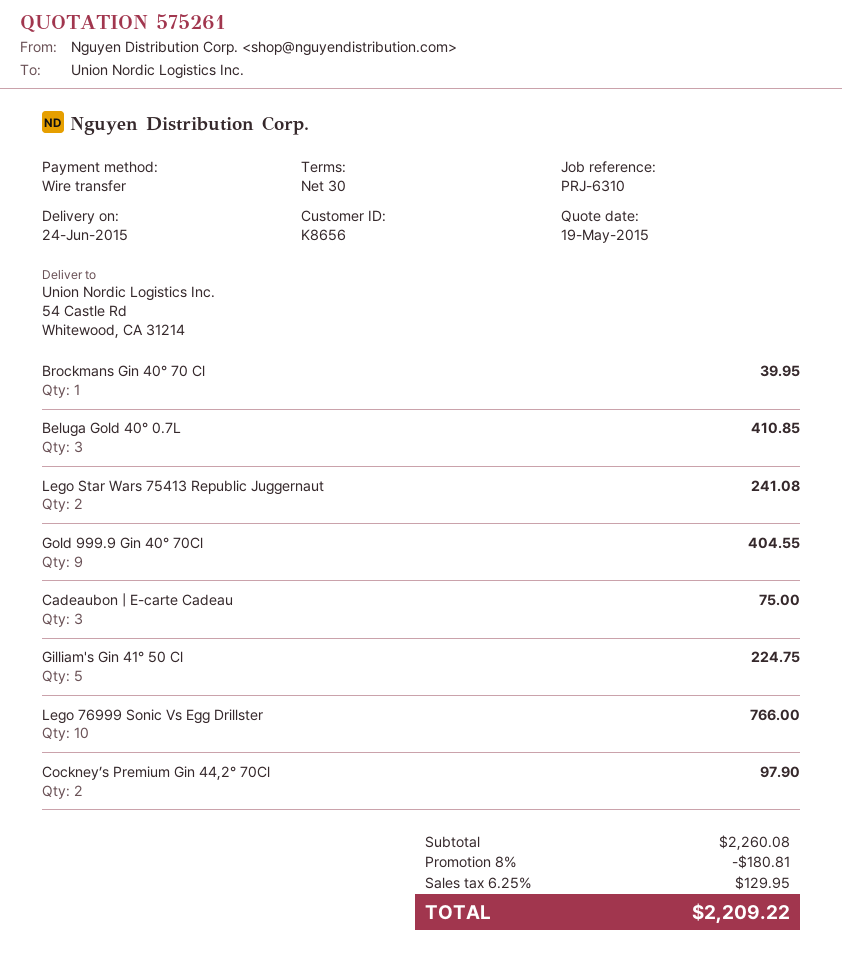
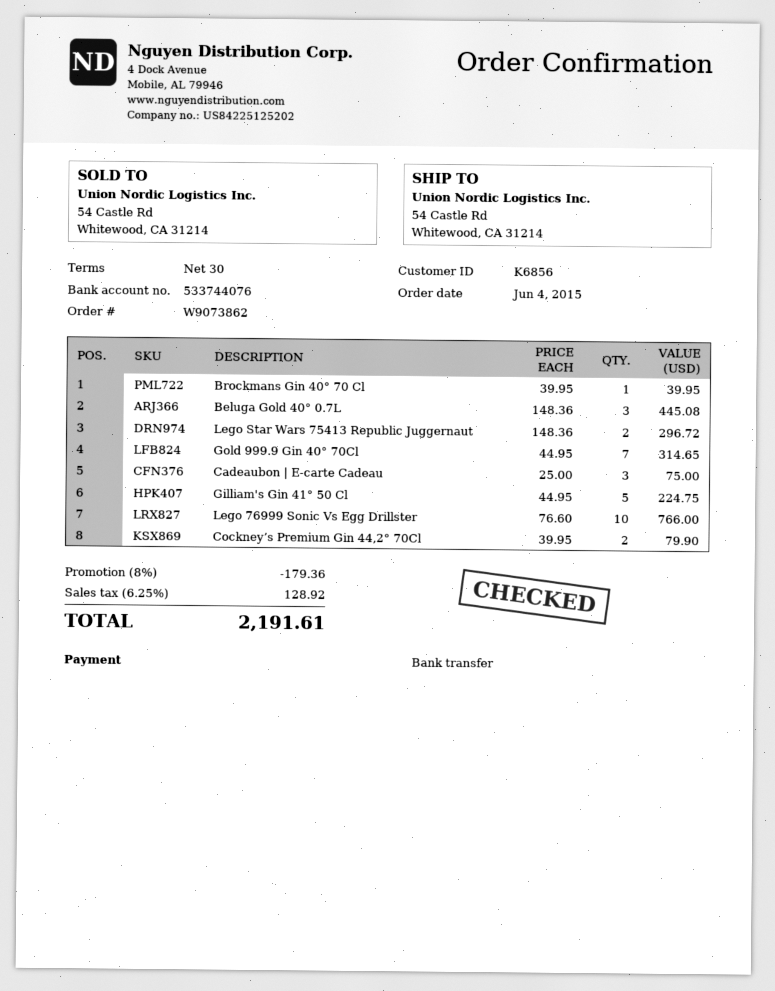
customer number: K8656 -> K6856
Beluga Gold 40° 0.7L: 3 for 410.85 -> 3 for 445.08
Lego Star Wars 75413 Republic Juggernaut: 2 for 241.08 -> 2 for 296.72
Gold 999.9 Gin 40° 70Cl: 9 for 404.55 -> 7 for 314.65
Cockney’s Premium Gin 44,2° 70Cl: 2 for 97.90 -> 2 for 79.90
discount: 8% = 180.81 -> 8% = 179.36
tax: 6.25% = 129.95 -> 6.25% = 128.92
total: 2209.22 -> 2191.61

